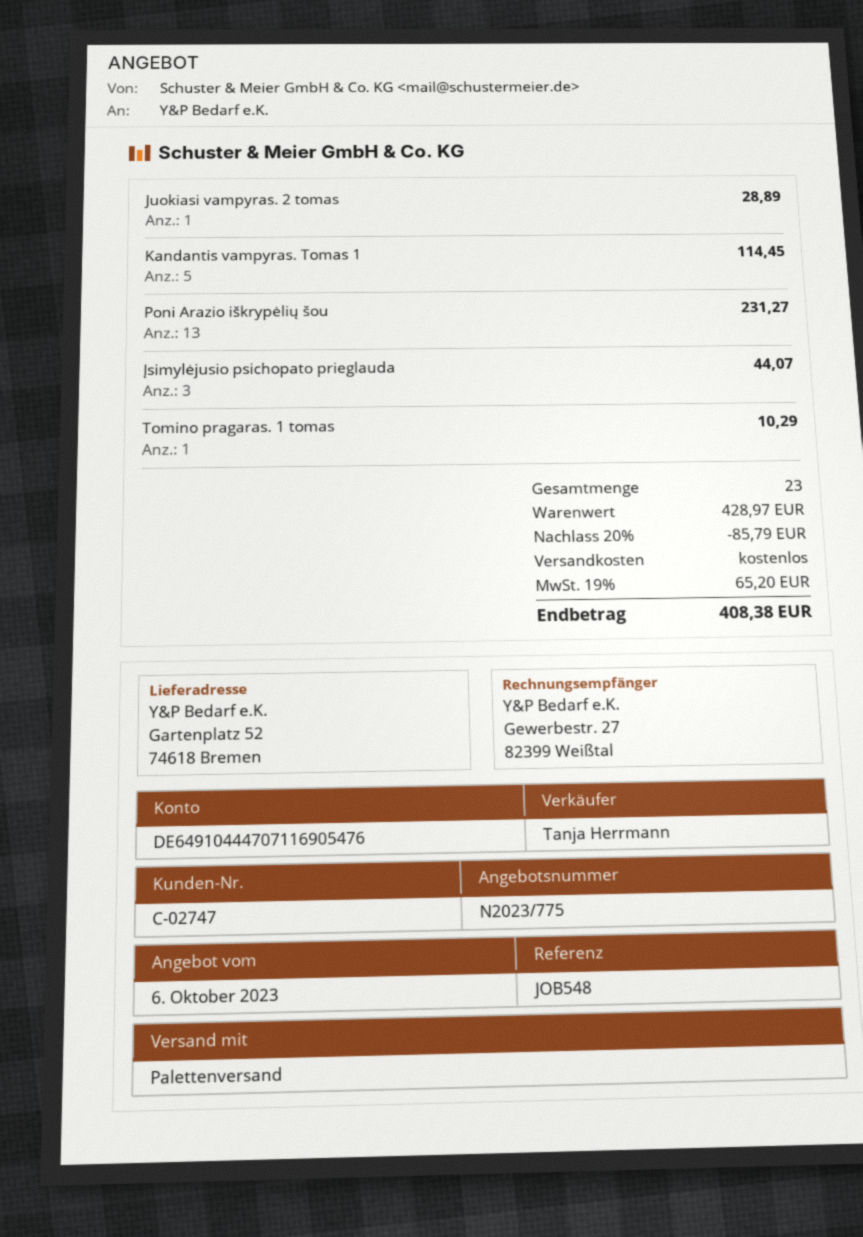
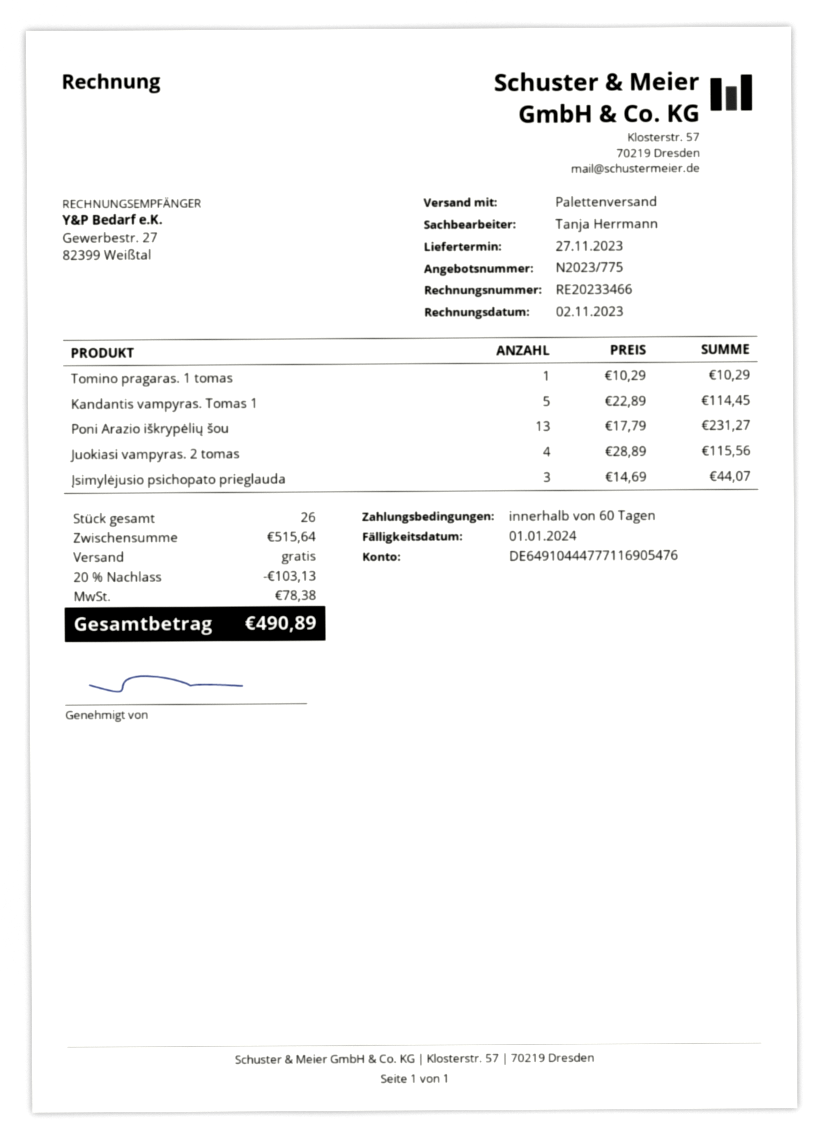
bank account: DE64910444707116905476 -> DE64910444777116905476
Juokiasi vampyras. 2 tomas: 1 for 28.89 -> 4 for 115.56
total quantity: 23 -> 26
subtotal: 428.97 -> 515.64
discount: 20% = 85.79 -> 20% = 103.13
tax: 65.20 -> 78.38
total: 408.38 -> 490.89

